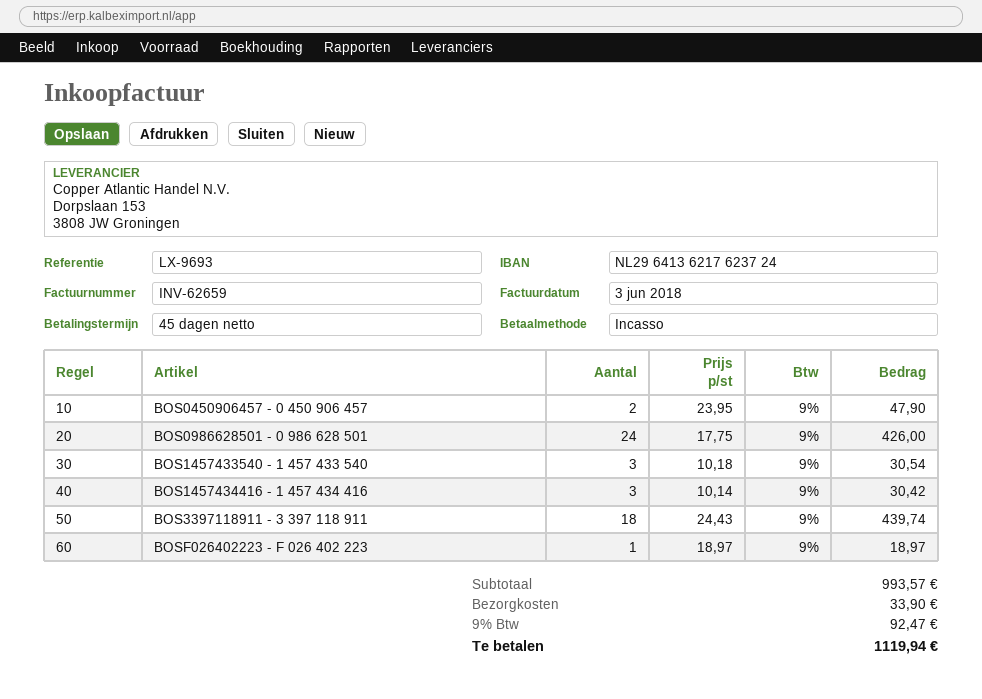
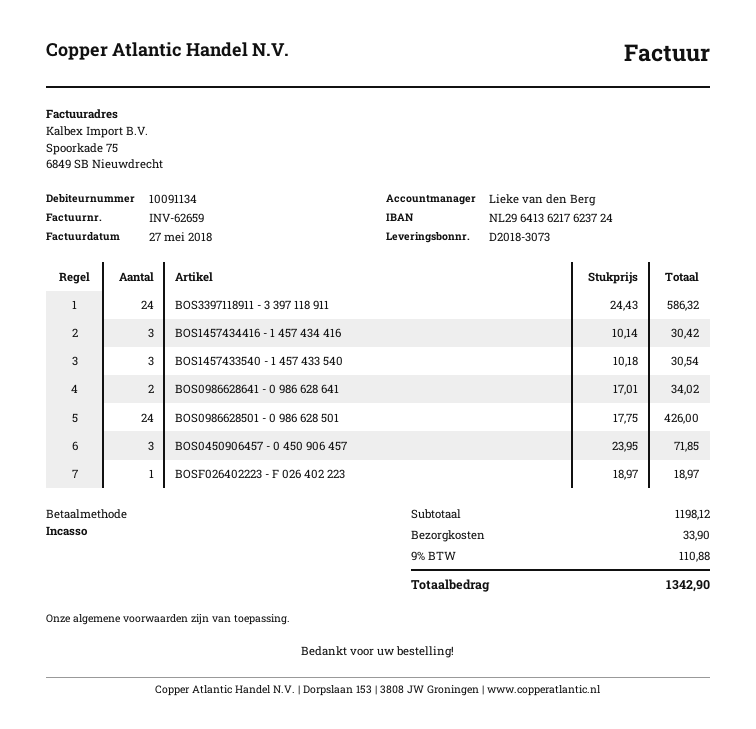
invoice date: 2018-06-03 -> 2018-05-27
BOS0450906457 - 0 450 906 457: 2 x 23.95 = 47.90 -> 3 x 23.95 = 71.85
BOS3397118911 - 3 397 118 911: 18 x 24.43 = 439.74 -> 24 x 24.43 = 586.32
BOS0986628641 - 0 986 628 641: none -> 2 x 17.01 = 34.02
subtotal: 993.57 -> 1198.12
tax: 9% = 92.47 -> 9% = 110.88
total: 1119.94 -> 1342.90

